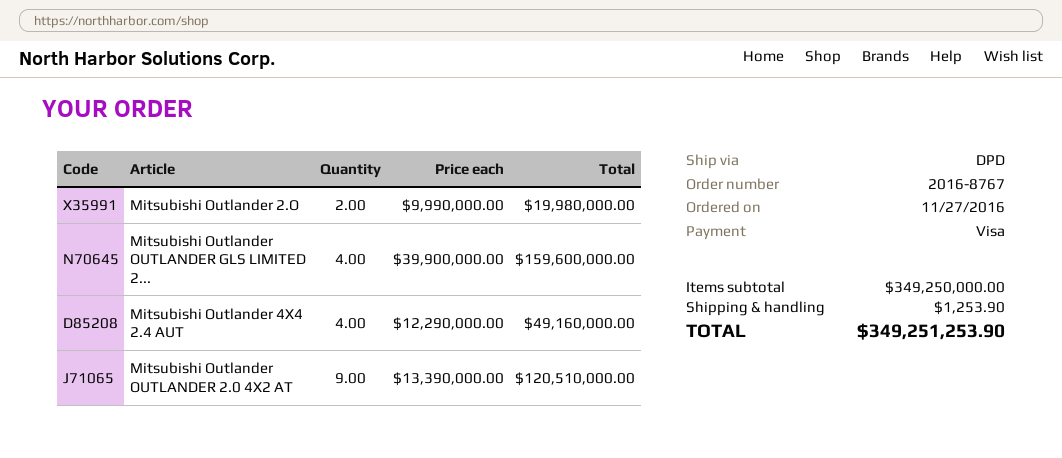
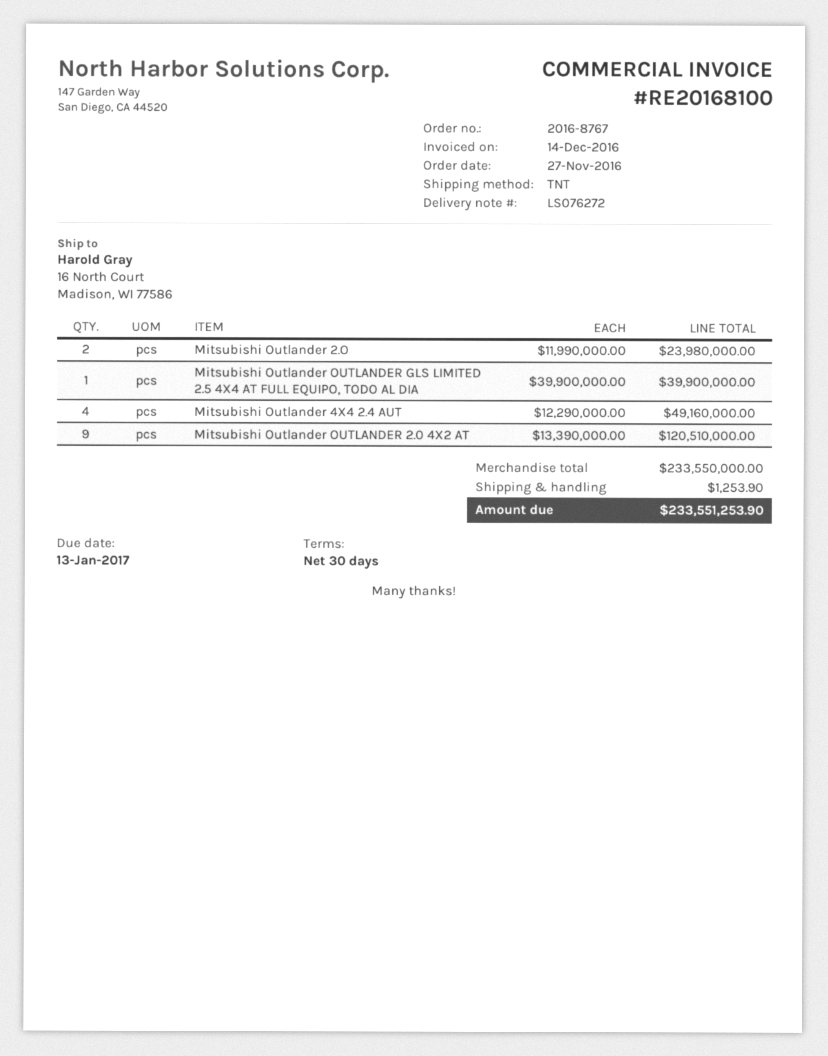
shipping method: DPD -> TNT
Mitsubishi Outlander 2.O: 2 x 9990000.00 = 19980000.00 -> 2 x 11990000.00 = 23980000.00
Mitsubishi Outlander OUTLANDER GLS LIMITED 2...: 4 x 39900000.00 = 159600000.00 -> 1 x 39900000.00 = 39900000.00
subtotal: 349250000.00 -> 233550000.00
total: 349251253.90 -> 233551253.90

